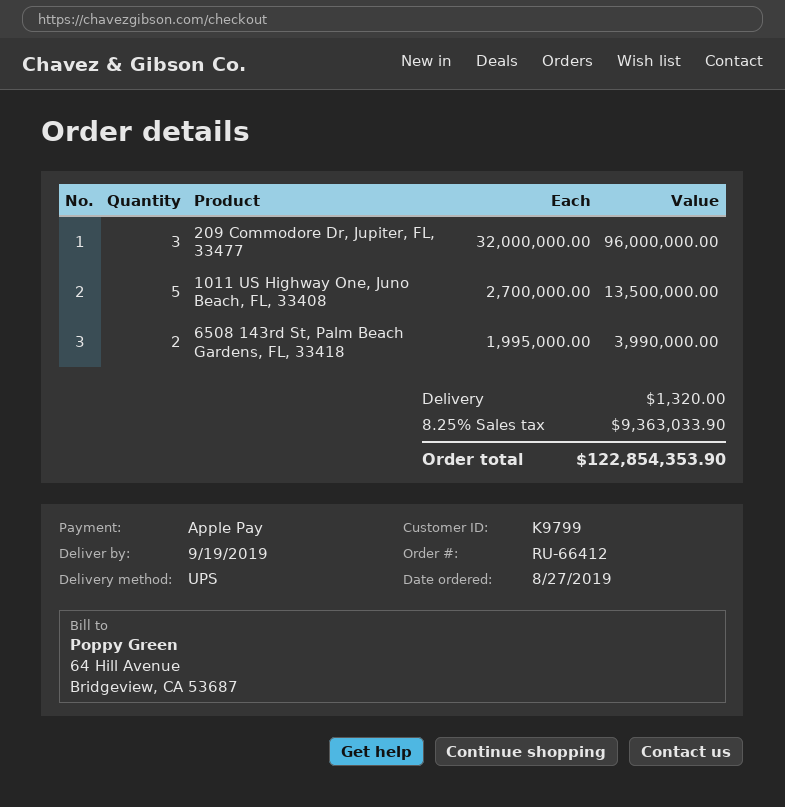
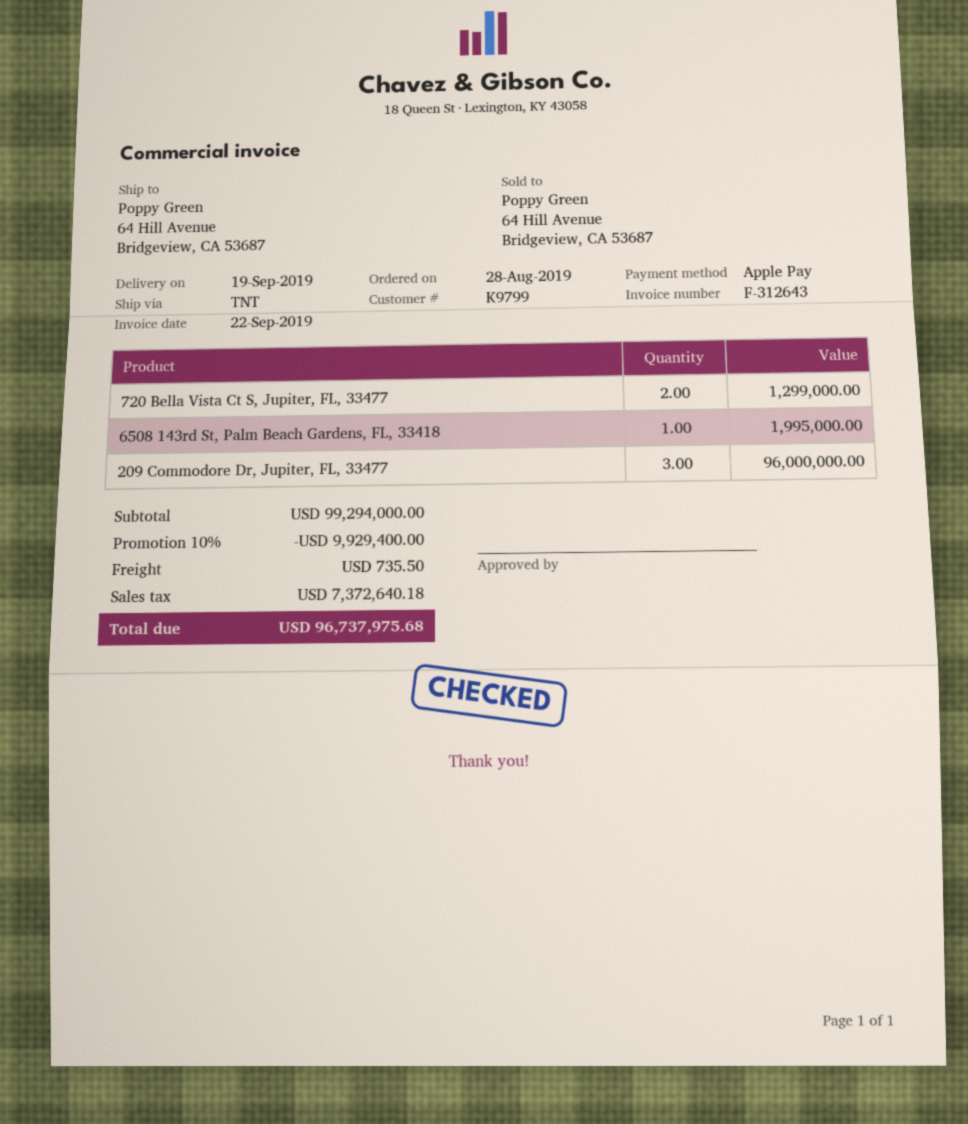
order date: 2019-08-27 -> 2019-08-28
shipping method: UPS -> TNT
1011 US Highway One, Juno Beach, FL, 33408: 5 for 13500000.00 -> none
6508 143rd St, Palm Beach Gardens, FL, 33418: 2 for 3990000.00 -> 1 for 1995000.00
720 Bella Vista Ct S, Jupiter, FL, 33477: none -> 2 for 1299000.00
discount: none -> 10% = 9929400.00
shipping: 1320.00 -> 735.50
tax: 9363033.90 -> 7372640.18
total: 122854353.90 -> 96737975.68

